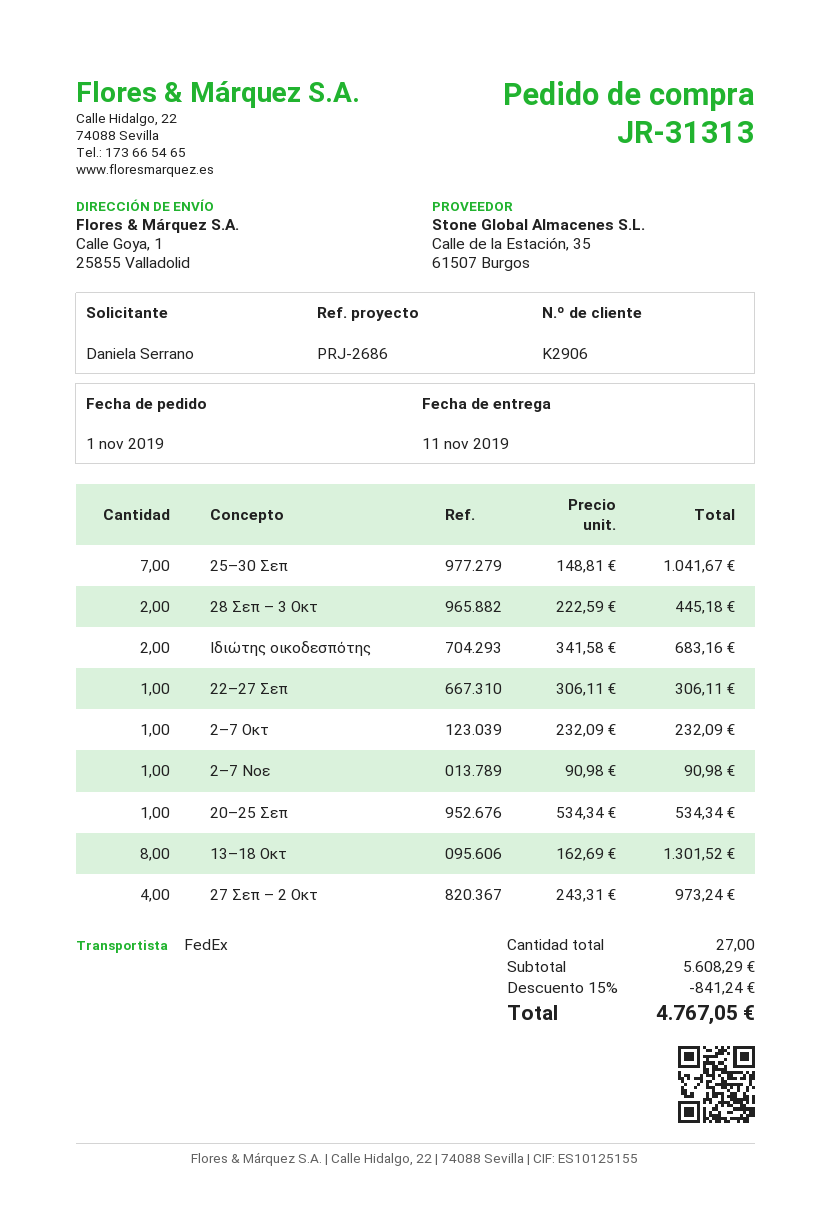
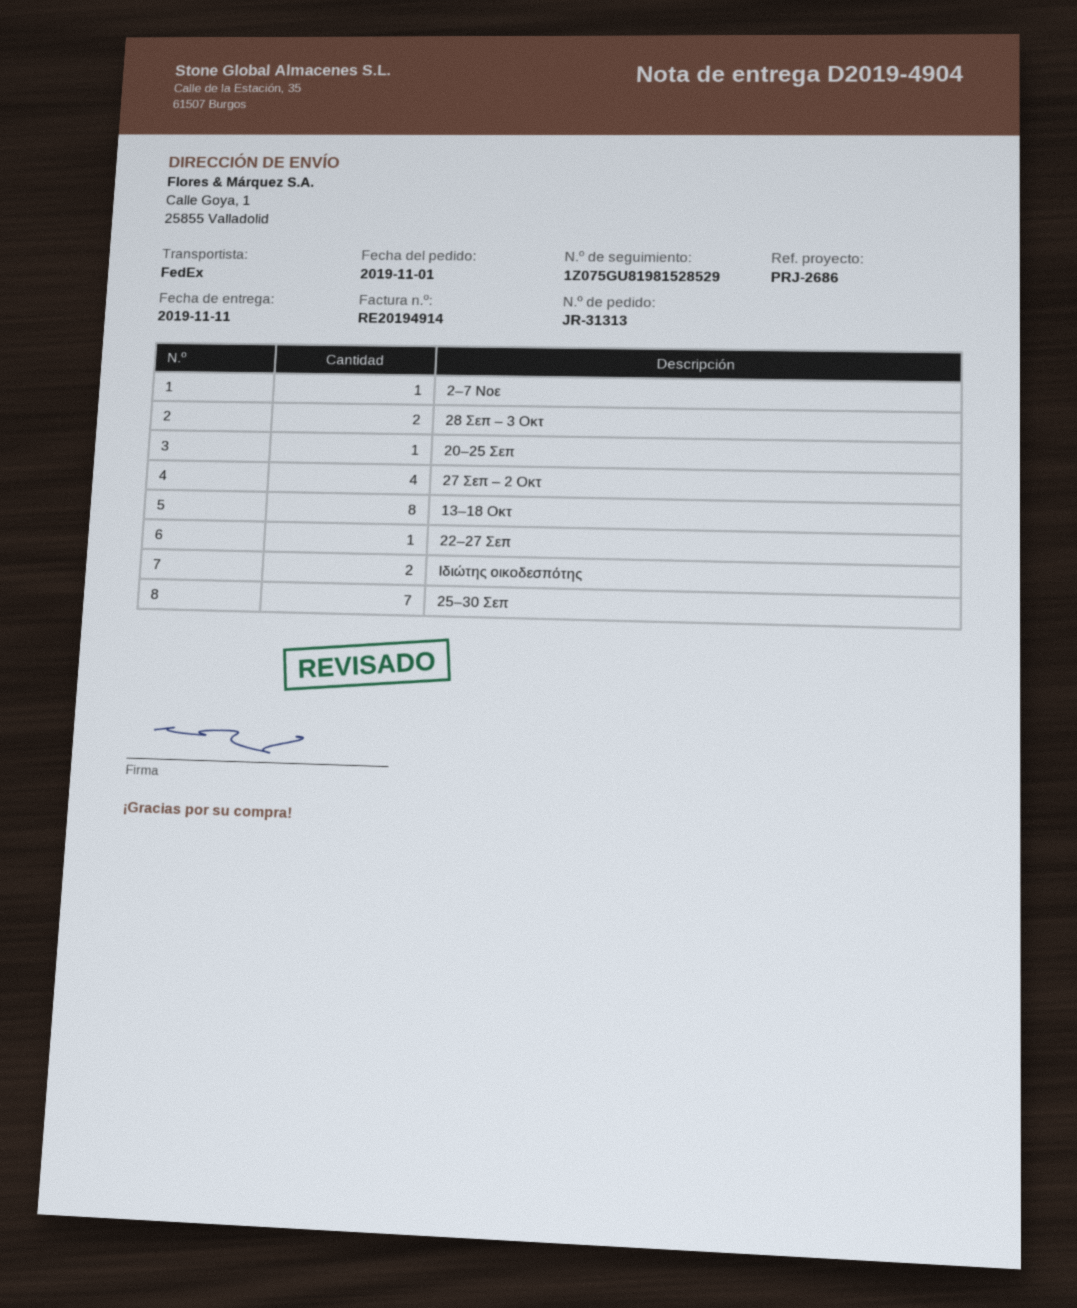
2–7 Οκτ: 1 -> none

